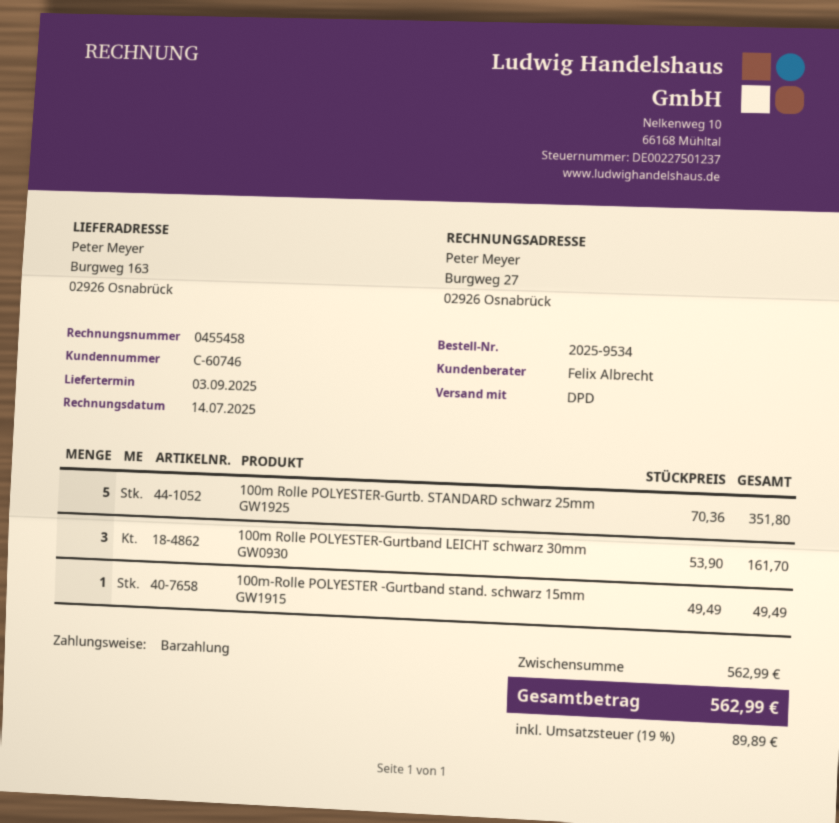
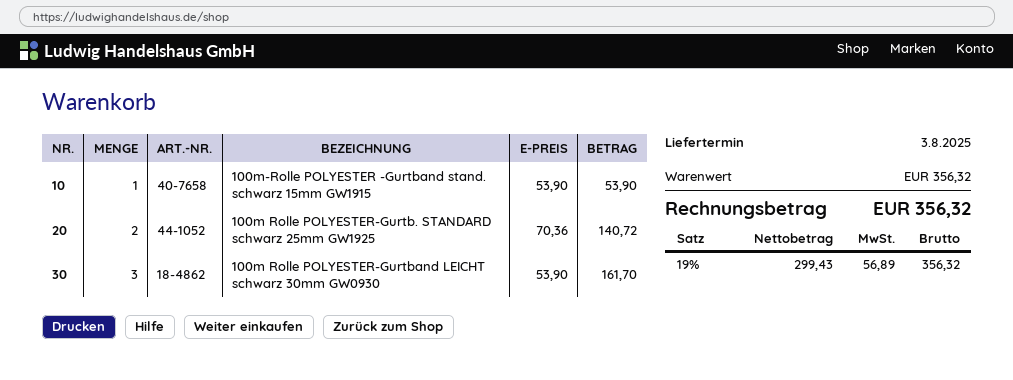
delivery date: 2025-09-03 -> 2025-08-03
100m Rolle POLYESTER-Gurtb. STANDARD schwarz 25mm GW1925: 5 x 70.36 = 351.80 -> 2 x 70.36 = 140.72
100m-Rolle POLYESTER -Gurtband stand. schwarz 15mm GW1915: 1 x 49.49 = 49.49 -> 1 x 53.90 = 53.90
subtotal: 562.99 -> 356.32
tax: 19% = 89.89 -> 19% = 56.89
total: 562.99 -> 356.32

